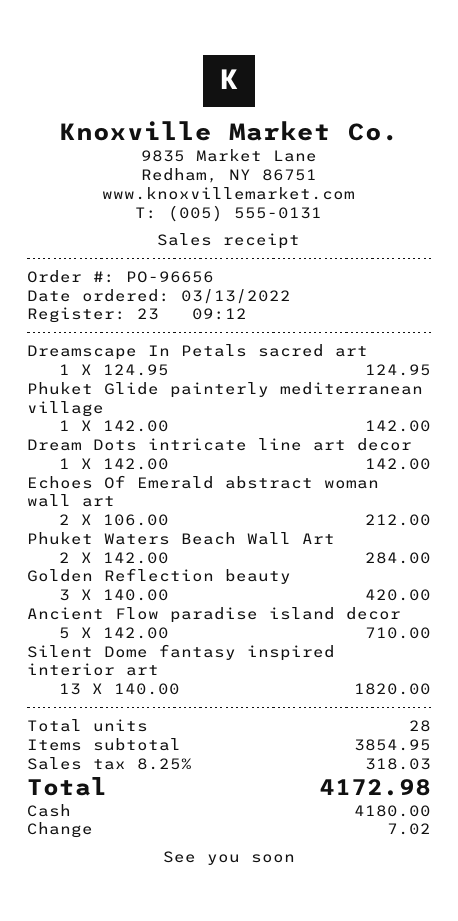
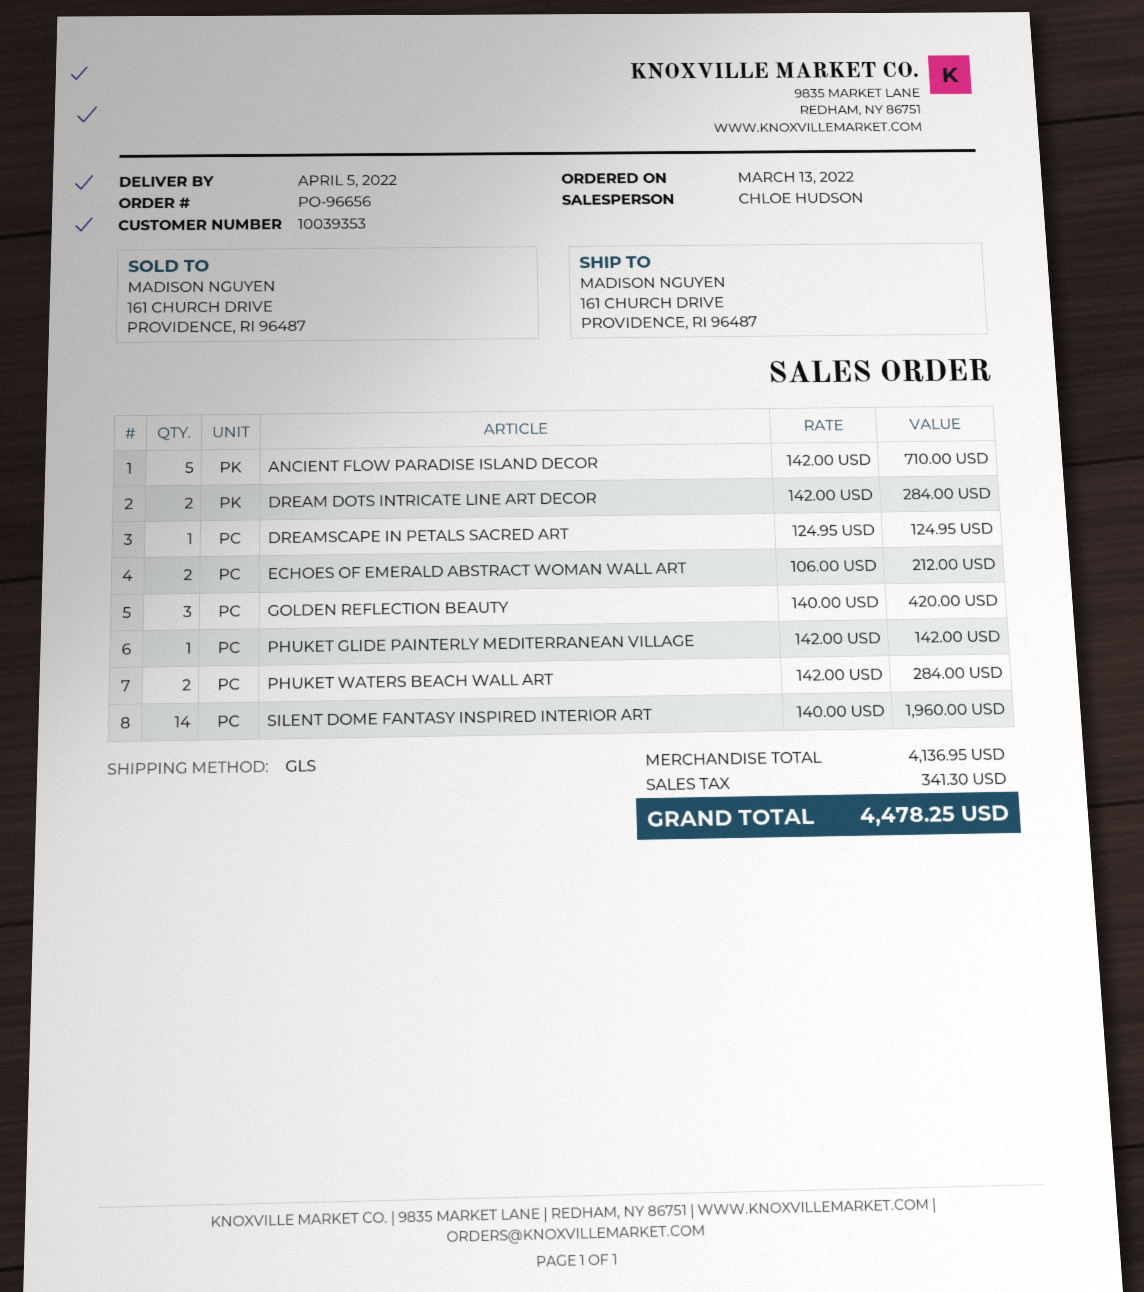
Dream Dots intricate line art decor: 1 x 142.00 = 142.00 -> 2 x 142.00 = 284.00
Silent Dome fantasy inspired interior art: 13 x 140.00 = 1820.00 -> 14 x 140.00 = 1960.00
subtotal: 3854.95 -> 4136.95
tax: 318.03 -> 341.30
total: 4172.98 -> 4478.25

